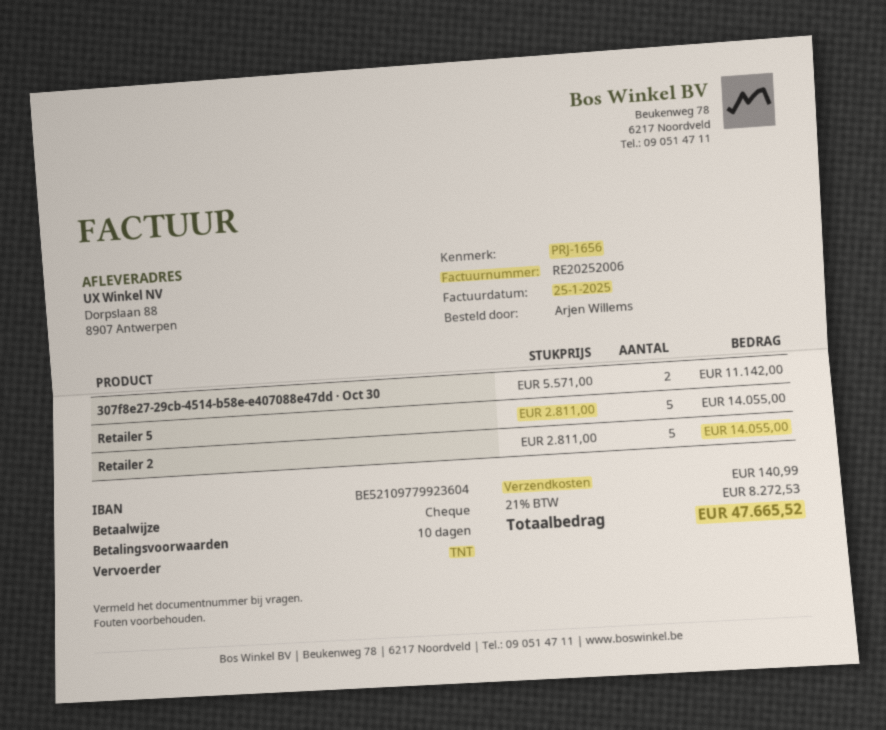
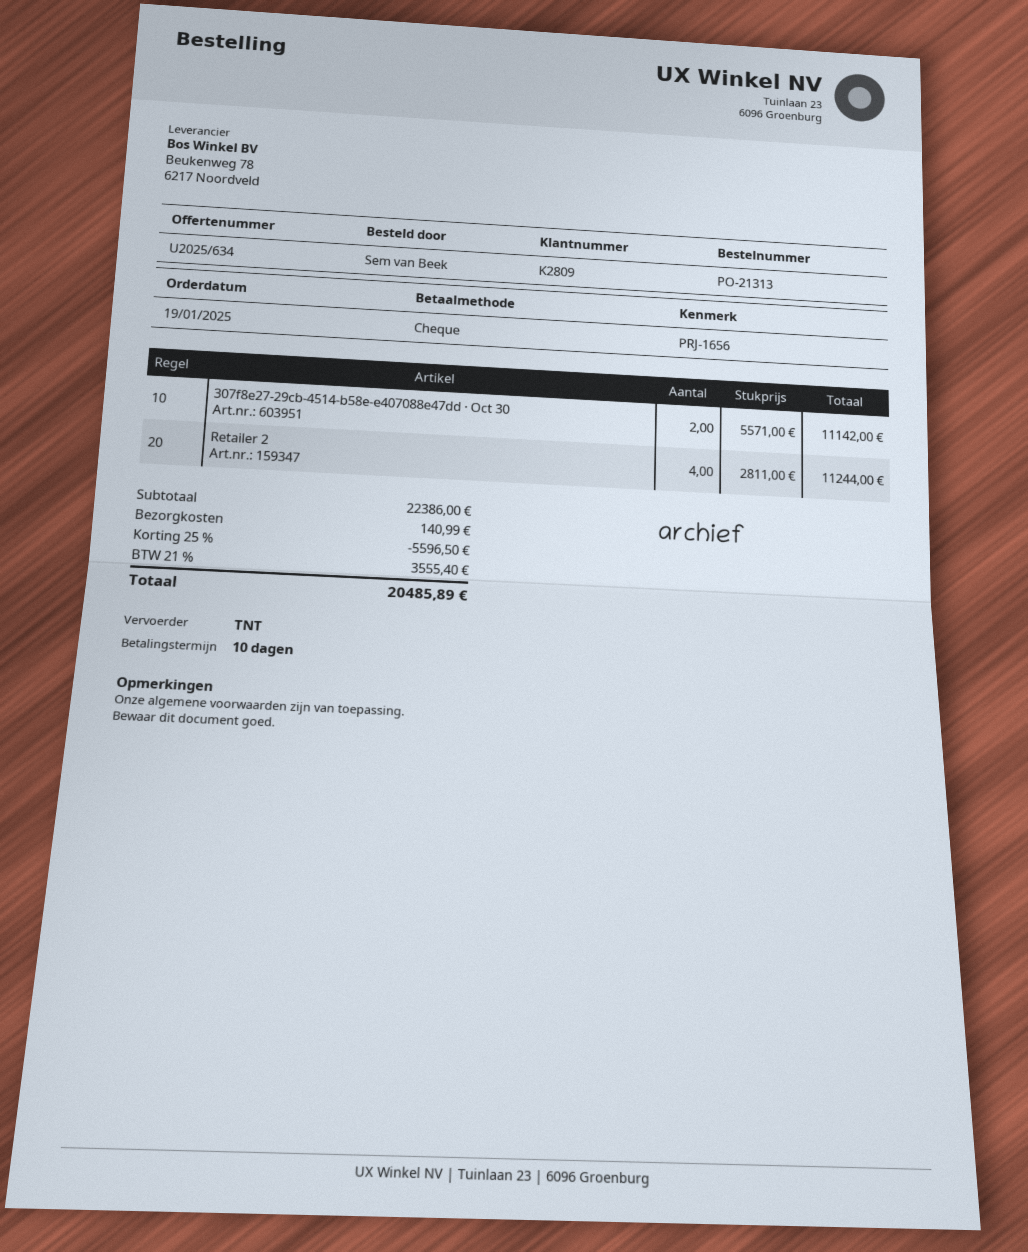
ordered by: Arjen Willems -> Sem van Beek
Retailer 5: 5 x 2811.00 = 14055.00 -> none
Retailer 2: 5 x 2811.00 = 14055.00 -> 4 x 2811.00 = 11244.00
discount: none -> 25% = 5596.50
tax: 21% = 8272.53 -> 21% = 3555.40
total: 47665.52 -> 20485.89

